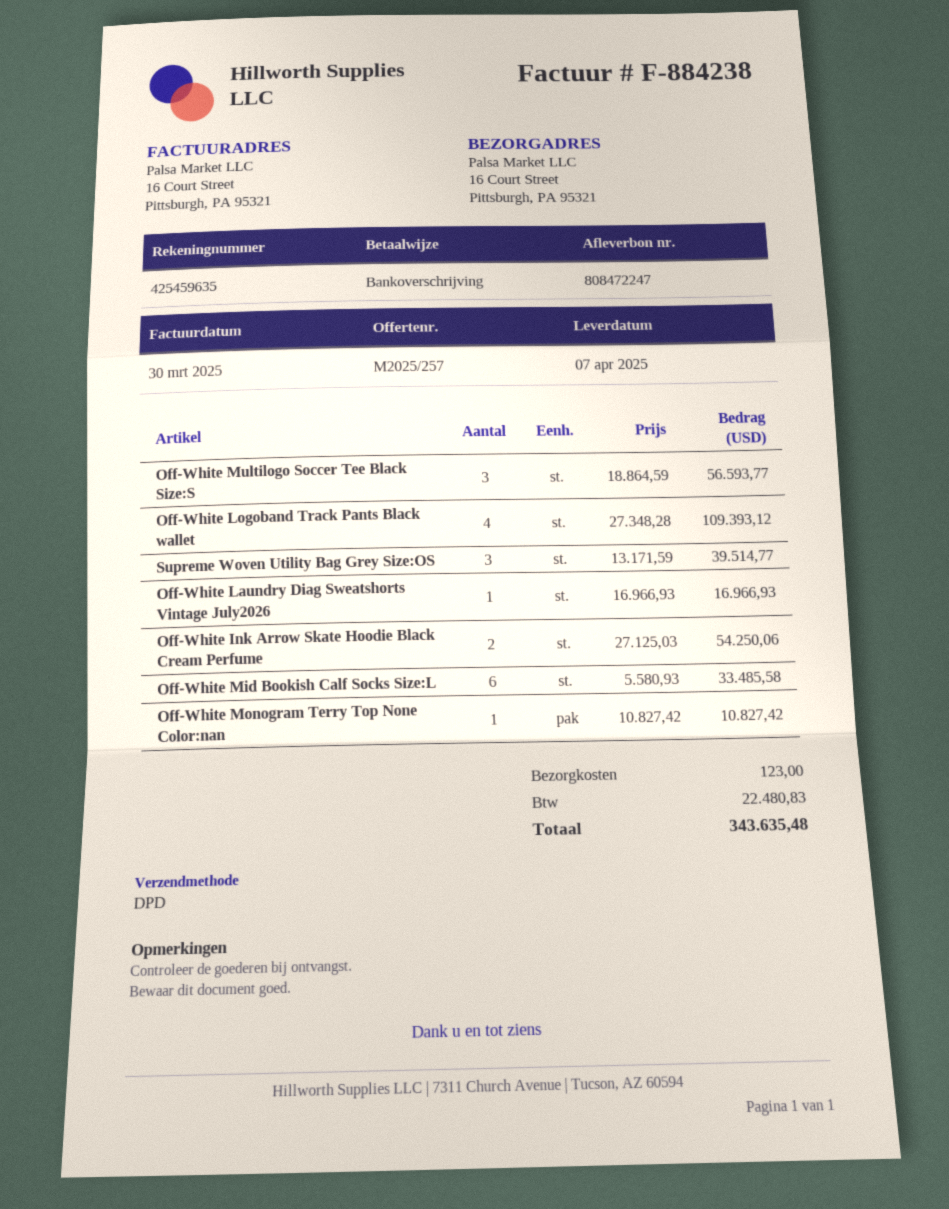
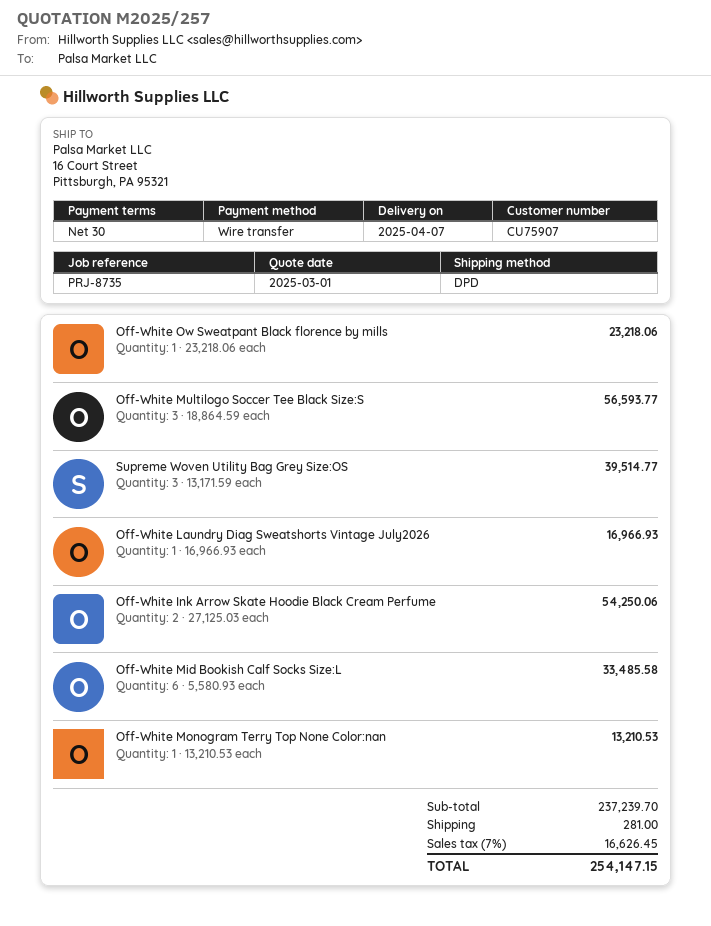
Off-White Logoband Track Pants Black wallet: 4 x 27348.28 = 109393.12 -> none
Off-White Monogram Terry Top None Color:nan: 1 x 10827.42 = 10827.42 -> 1 x 13210.53 = 13210.53
Off-White Ow Sweatpant Black florence by mills: none -> 1 x 23218.06 = 23218.06
shipping: 123.00 -> 281.00
tax: 22480.83 -> 16626.45
total: 343635.48 -> 254147.15

